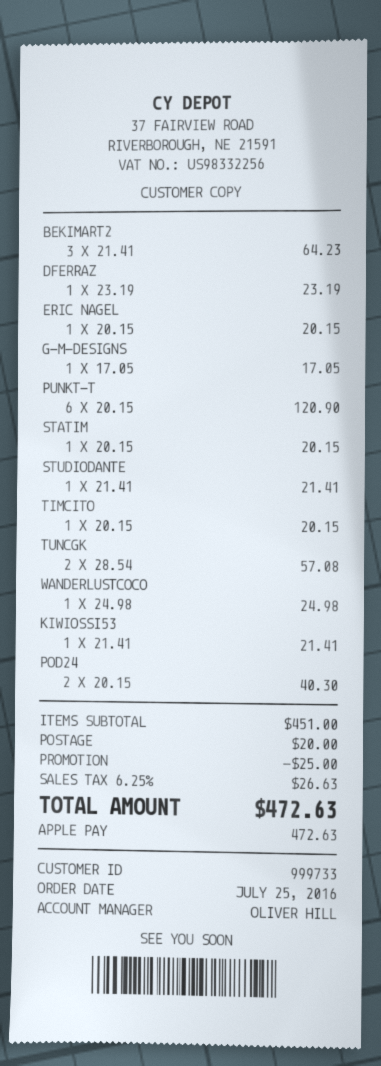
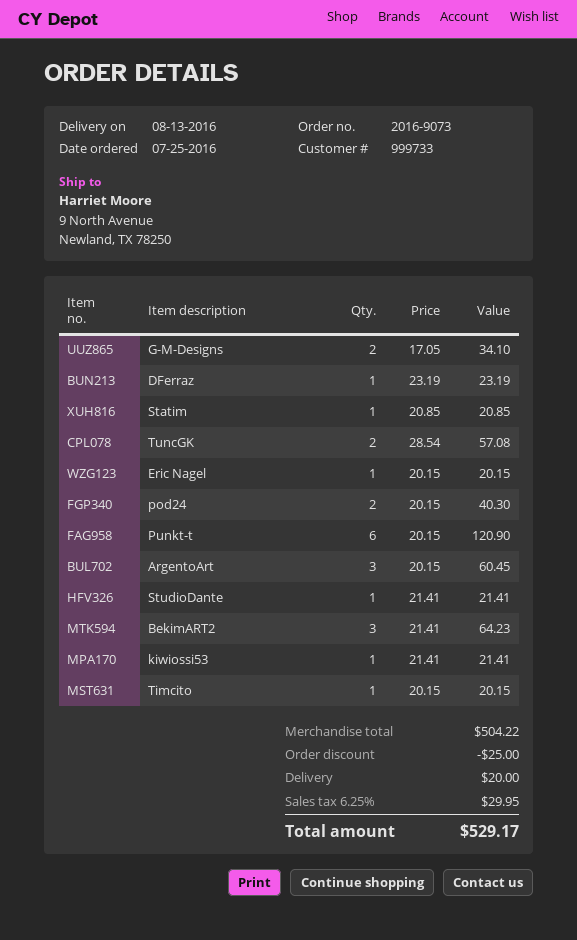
G-M-DESIGNS: 1 x 17.05 = 17.05 -> 2 x 17.05 = 34.10
STATIM: 1 x 20.15 = 20.15 -> 1 x 20.85 = 20.85
WANDERLUSTCOCO: 1 x 24.98 = 24.98 -> none
ArgentoArt: none -> 3 x 20.15 = 60.45
subtotal: 451.00 -> 504.22
tax: 6.25% = 26.63 -> 6.25% = 29.95
total: 472.63 -> 529.17

